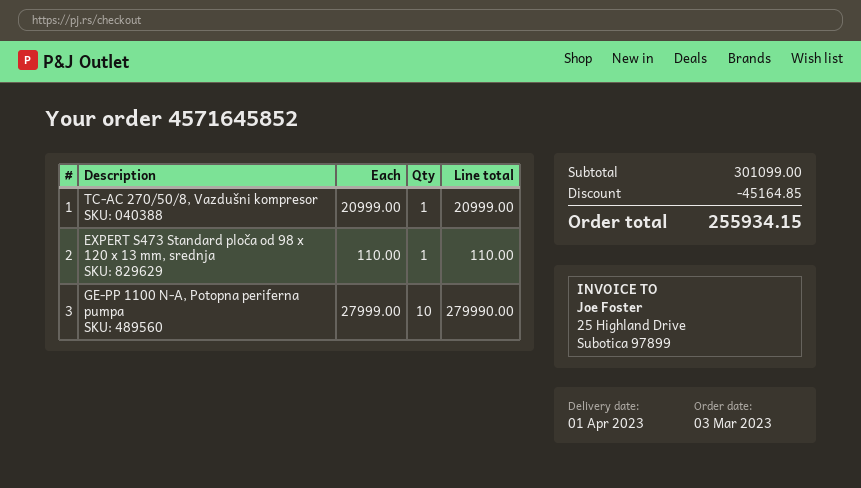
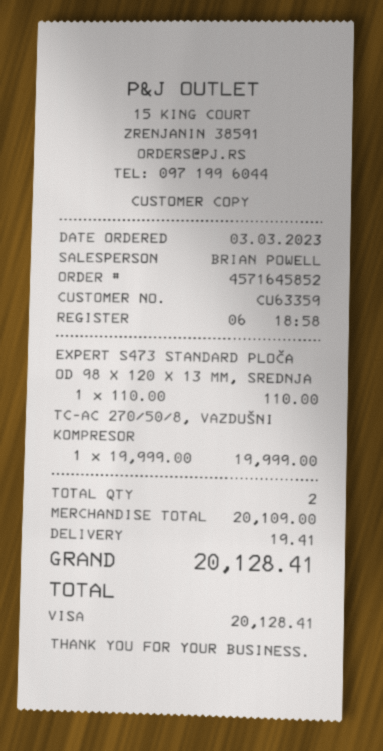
TC-AC 270/50/8, Vazdušni kompresor: 1 x 20999.00 = 20999.00 -> 1 x 19999.00 = 19999.00
GE-PP 1100 N-A, Potopna periferna pumpa: 10 x 27999.00 = 279990.00 -> none
subtotal: 301099.00 -> 20109.00
discount: 45164.85 -> none
shipping: none -> 19.41
total: 255934.15 -> 20128.41

